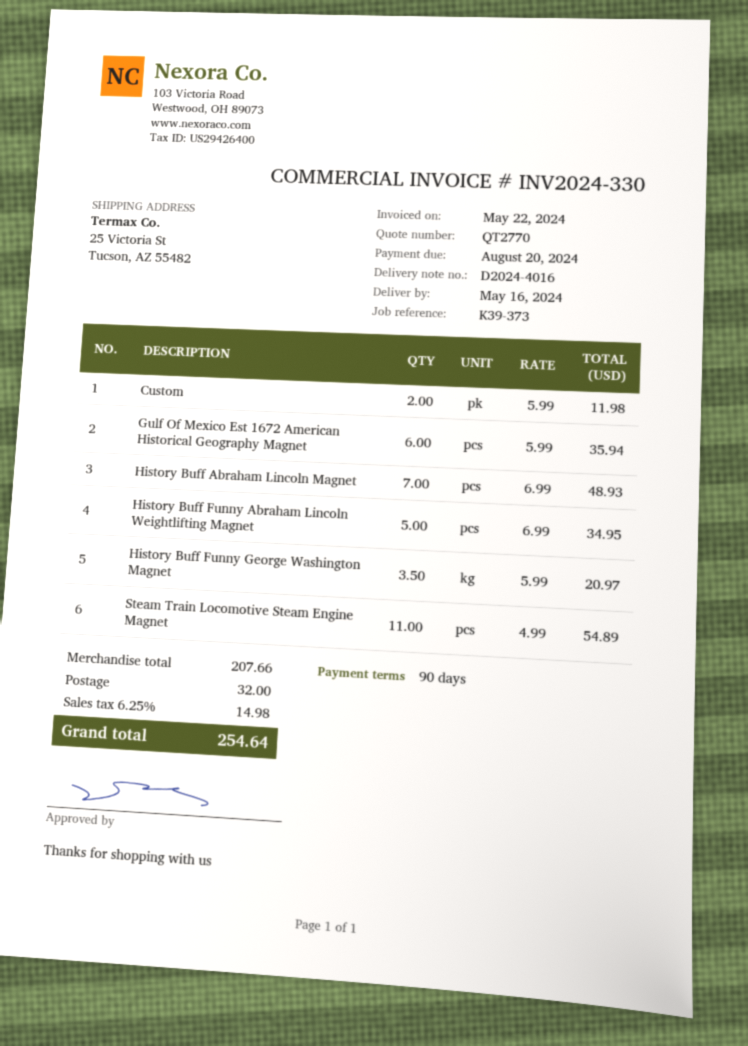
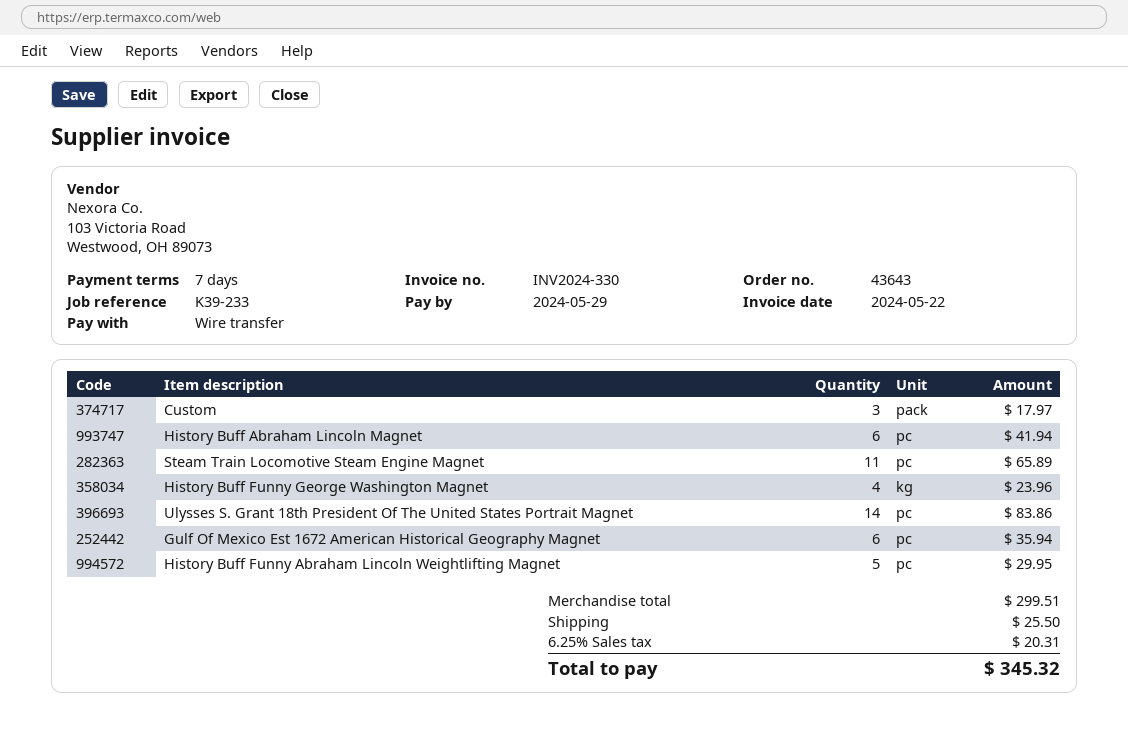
payment terms: 90 days -> 7 days
due date: 2024-08-20 -> 2024-05-29
reference: K39-373 -> K39-233
Custom: 2 for 11.98 -> 3 for 17.97
History Buff Abraham Lincoln Magnet: 7 for 48.93 -> 6 for 41.94
History Buff Funny Abraham Lincoln Weightlifting Magnet: 5 for 34.95 -> 5 for 29.95
History Buff Funny George Washington Magnet: 3.5 for 20.97 -> 4 for 23.96
Steam Train Locomotive Steam Engine Magnet: 11 for 54.89 -> 11 for 65.89
Ulysses S. Grant 18th President Of The United States Portrait Magnet: none -> 14 for 83.86
subtotal: 207.66 -> 299.51
shipping: 32.00 -> 25.50
tax: 6.25% = 14.98 -> 6.25% = 20.31
total: 254.64 -> 345.32

